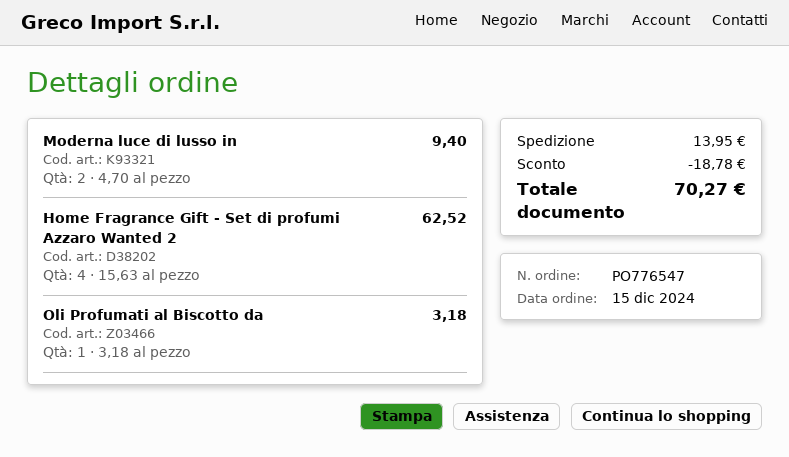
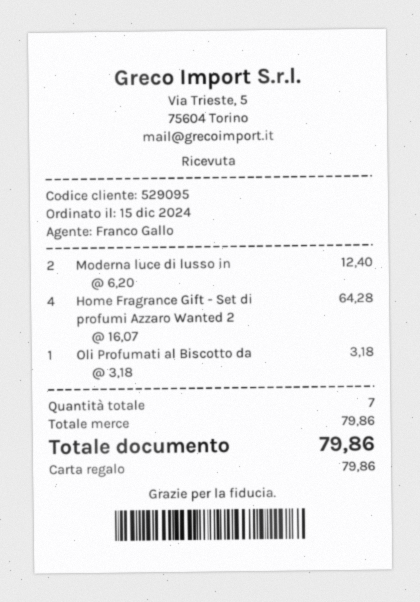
Moderna luce di lusso in: 2 x 4.70 = 9.40 -> 2 x 6.20 = 12.40
Home Fragrance Gift - Set di profumi Azzaro Wanted 2: 4 x 15.63 = 62.52 -> 4 x 16.07 = 64.28
discount: 18.78 -> none
shipping: 13.95 -> none
total: 70.27 -> 79.86

